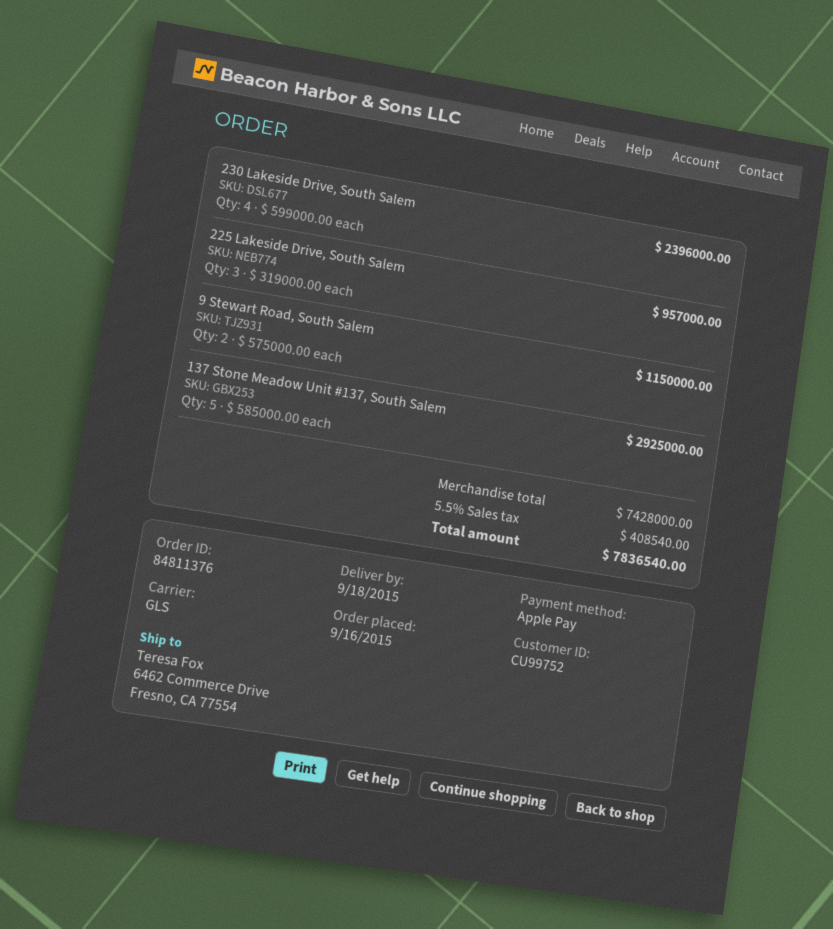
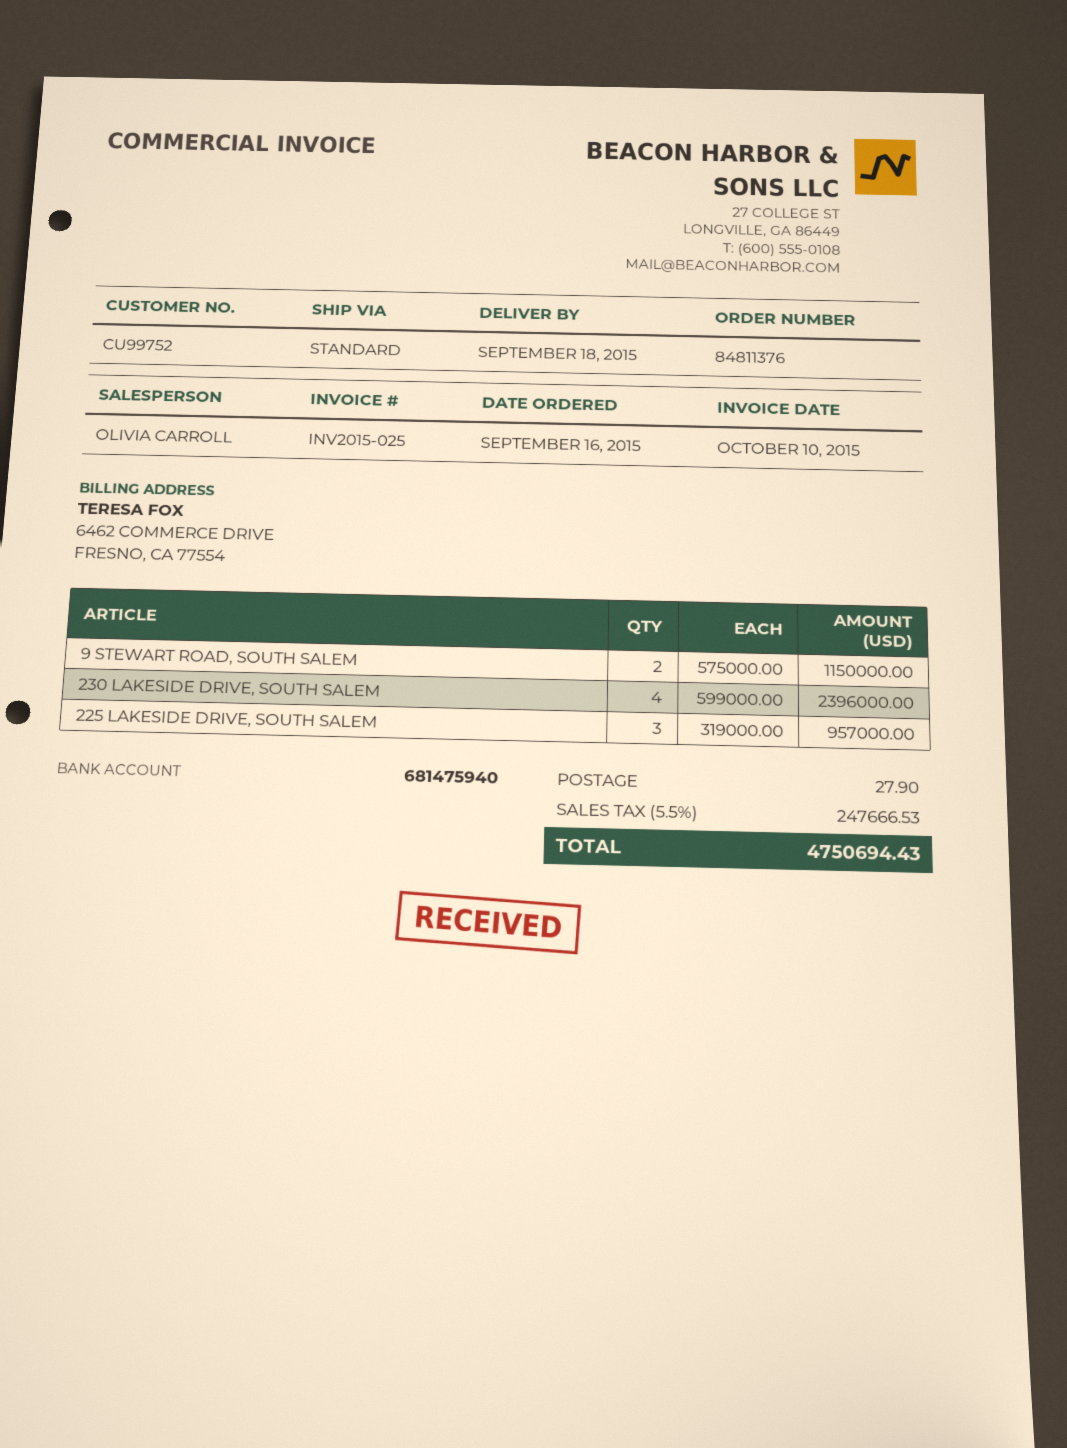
shipping method: GLS -> standard
137 Stone Meadow Unit #137, South Salem: 5 x 585000.00 = 2925000.00 -> none
shipping: none -> 27.90
tax: 5.5% = 408540.00 -> 5.5% = 247666.53
total: 7836540.00 -> 4750694.43

